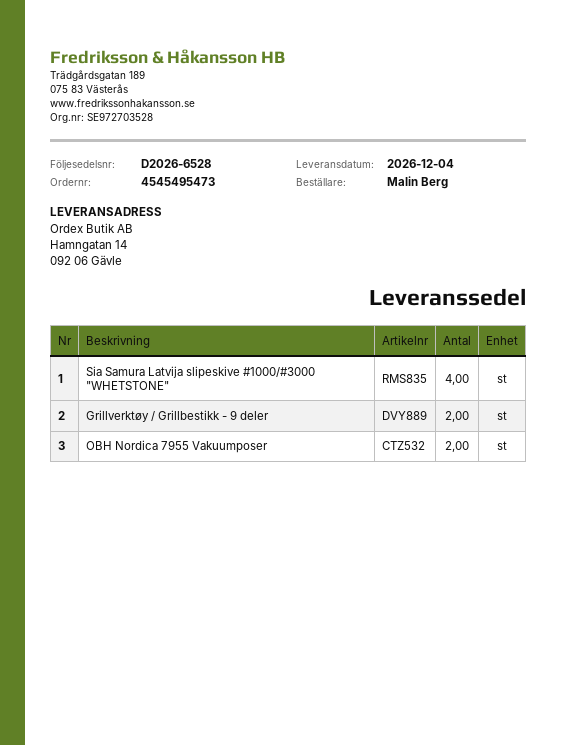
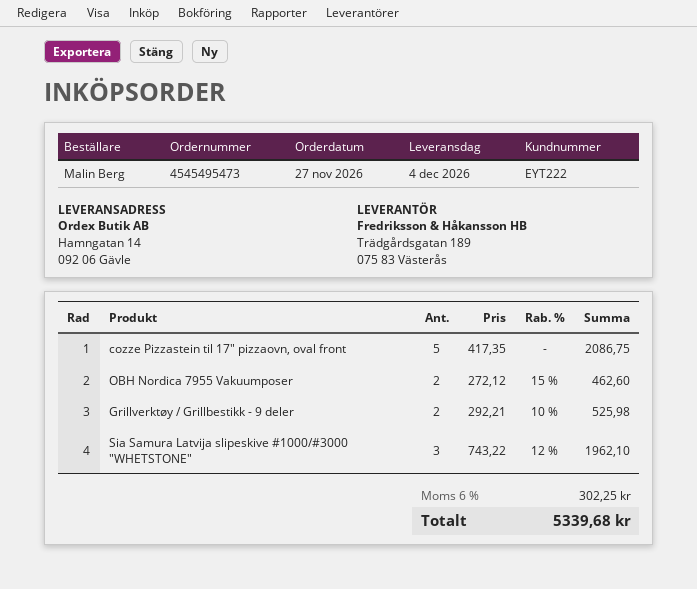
Sia Samura Latvija slipeskive #1000/#3000 "WHETSTONE": 4 -> 3
cozze Pizzastein til 17" pizzaovn, oval front: none -> 5

